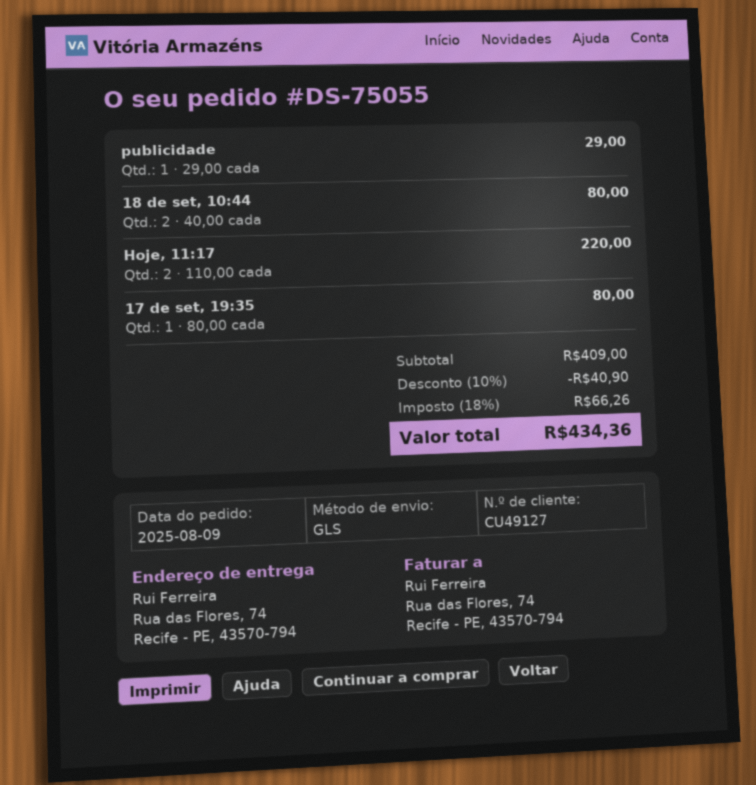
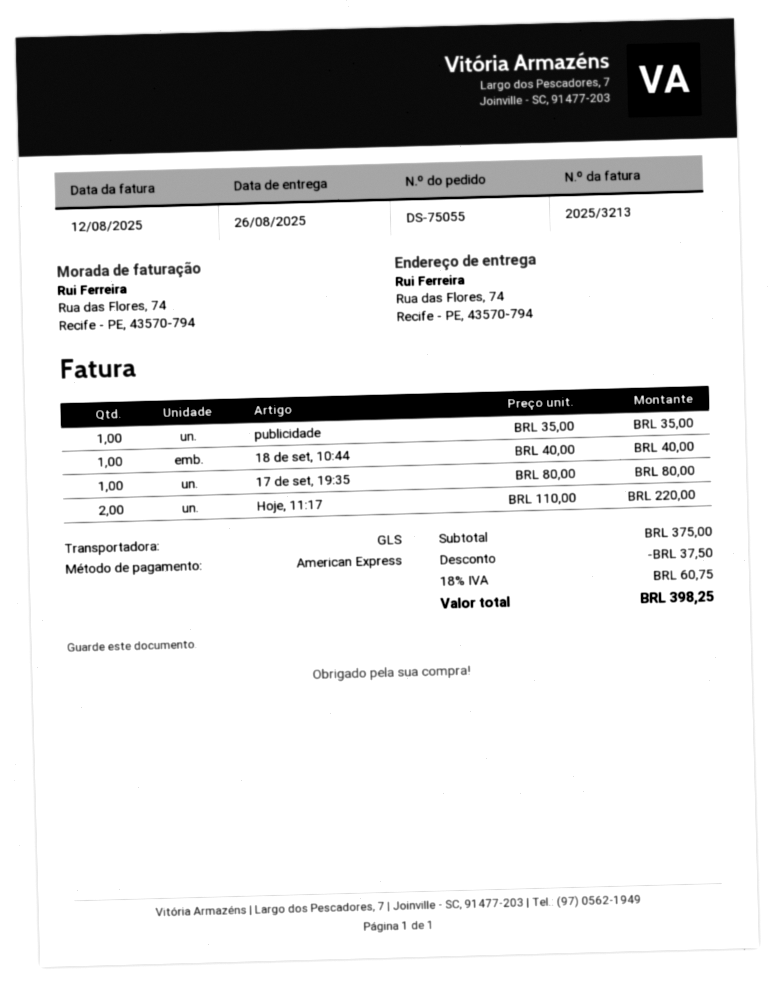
publicidade: 1 x 29.00 = 29.00 -> 1 x 35.00 = 35.00
18 de set, 10:44: 2 x 40.00 = 80.00 -> 1 x 40.00 = 40.00
subtotal: 409.00 -> 375.00
discount: 40.90 -> 37.50
tax: 18% = 66.26 -> 18% = 60.75
total: 434.36 -> 398.25

